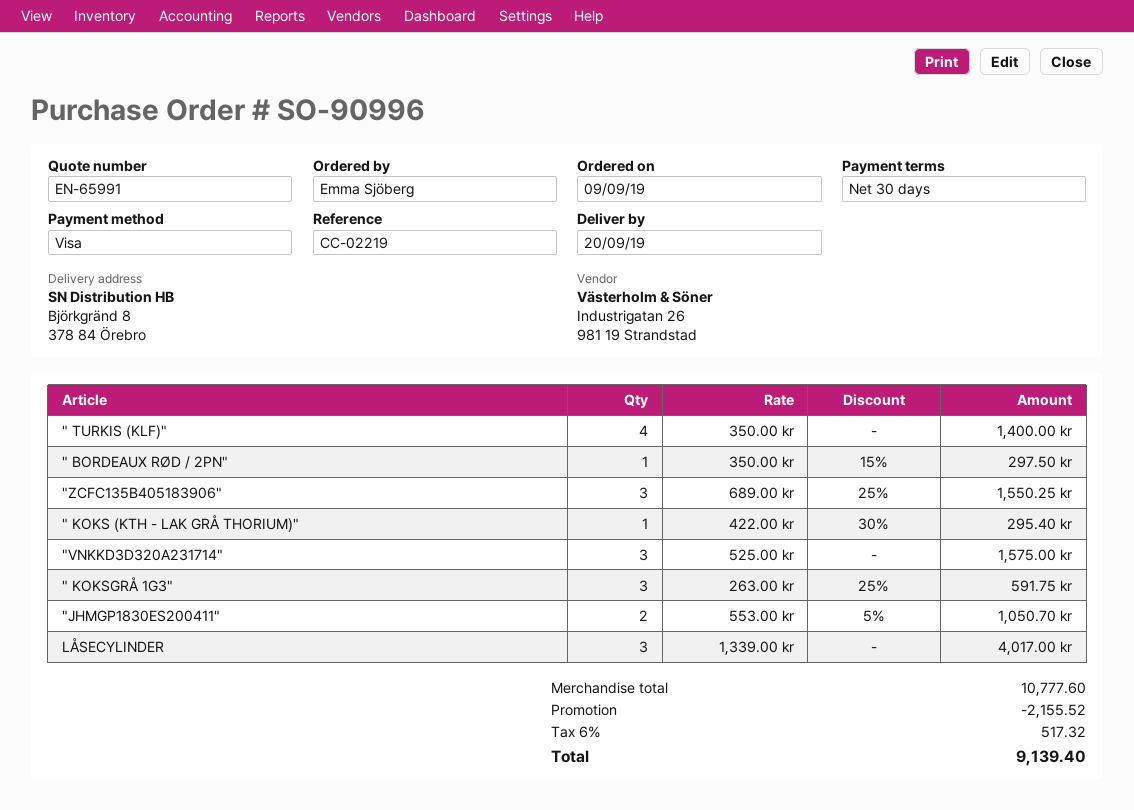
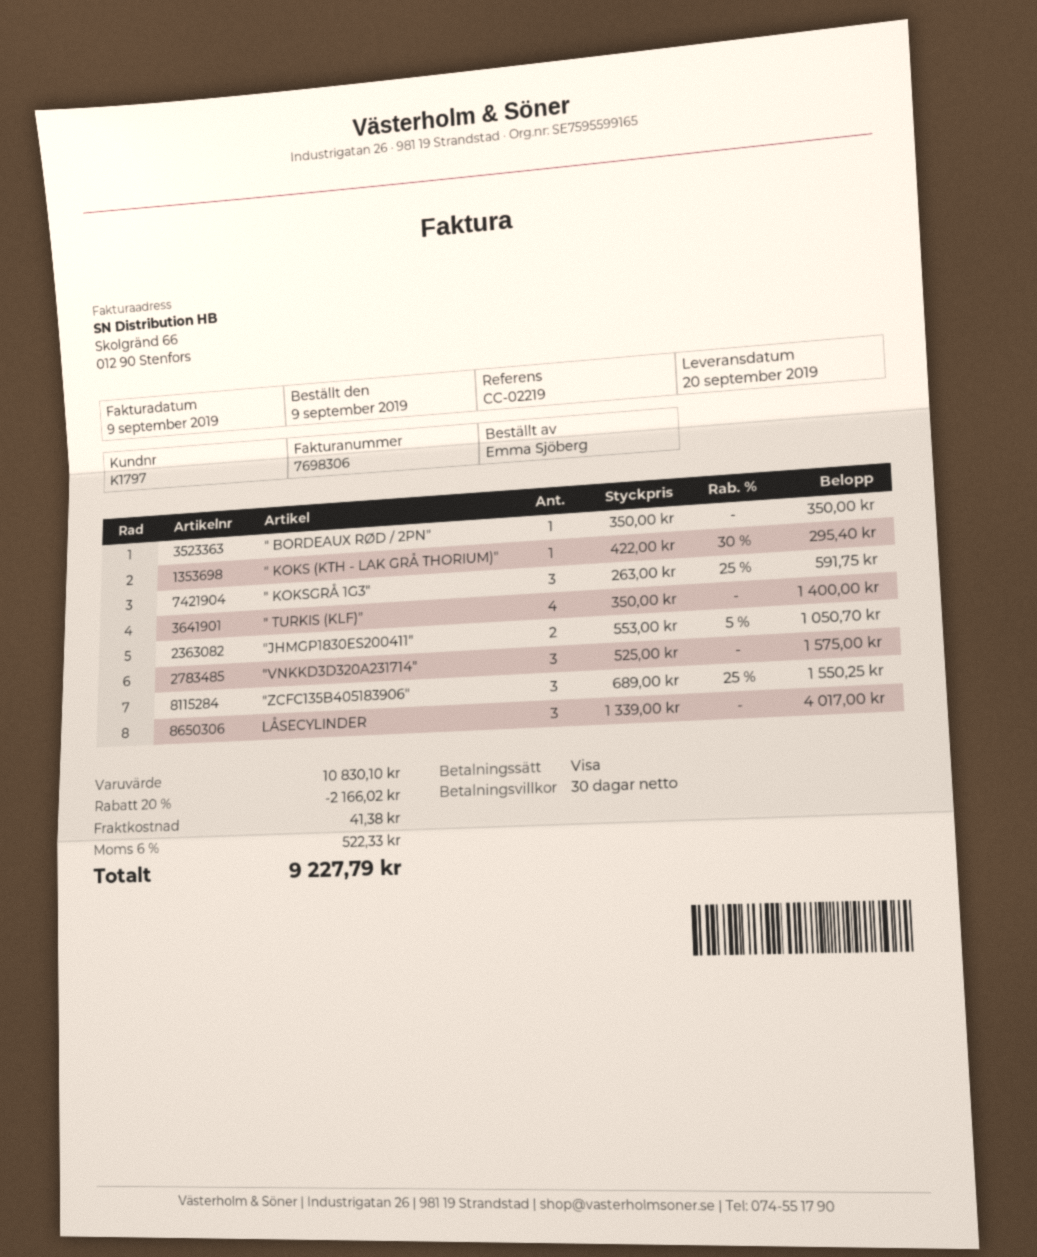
" BORDEAUX RØD / 2PN": 1 x 350.00 - 15% = 297.50 -> 1 x 350.00 = 350.00
subtotal: 10777.60 -> 10830.10
discount: 2155.52 -> 2166.02
shipping: none -> 41.38
tax: 6% = 517.32 -> 6% = 522.33
total: 9139.40 -> 9227.79

